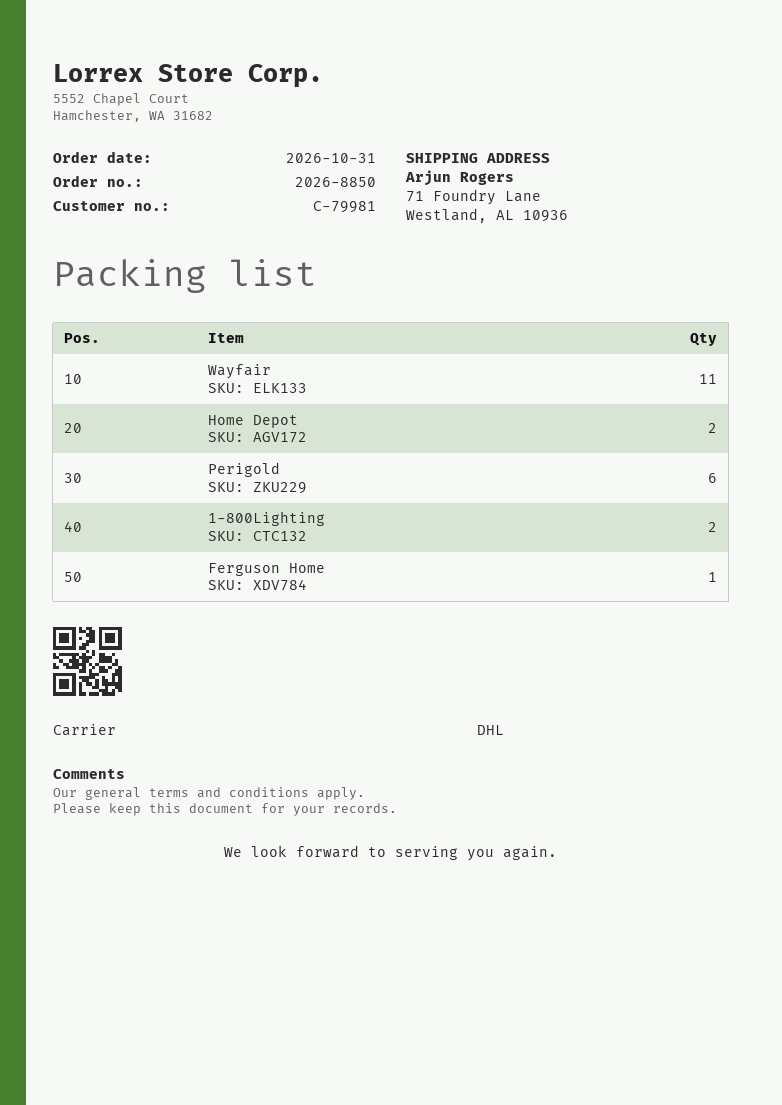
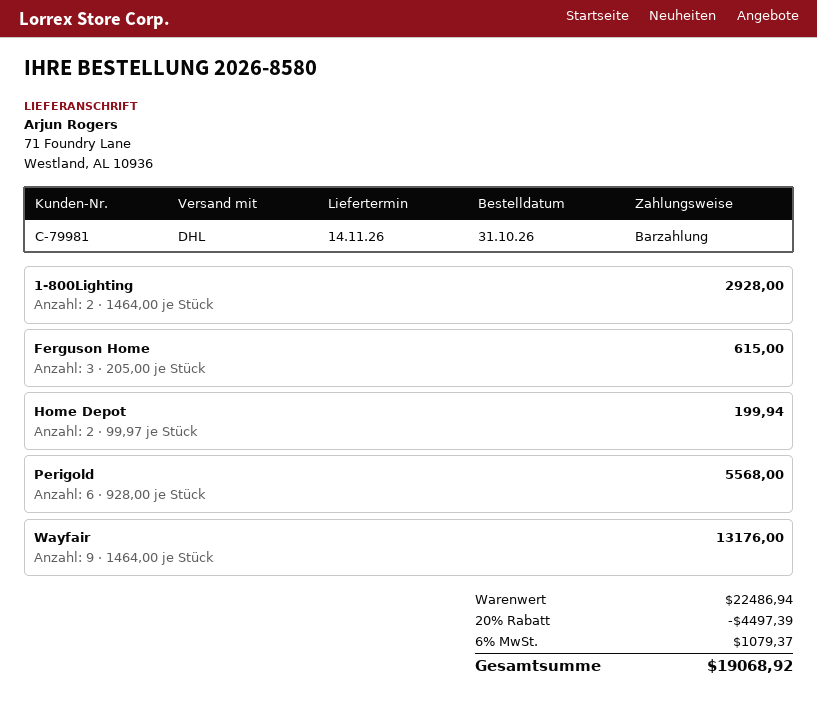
order number: 2026-8850 -> 2026-8580
Wayfair: 11 -> 9
Ferguson Home: 1 -> 3

